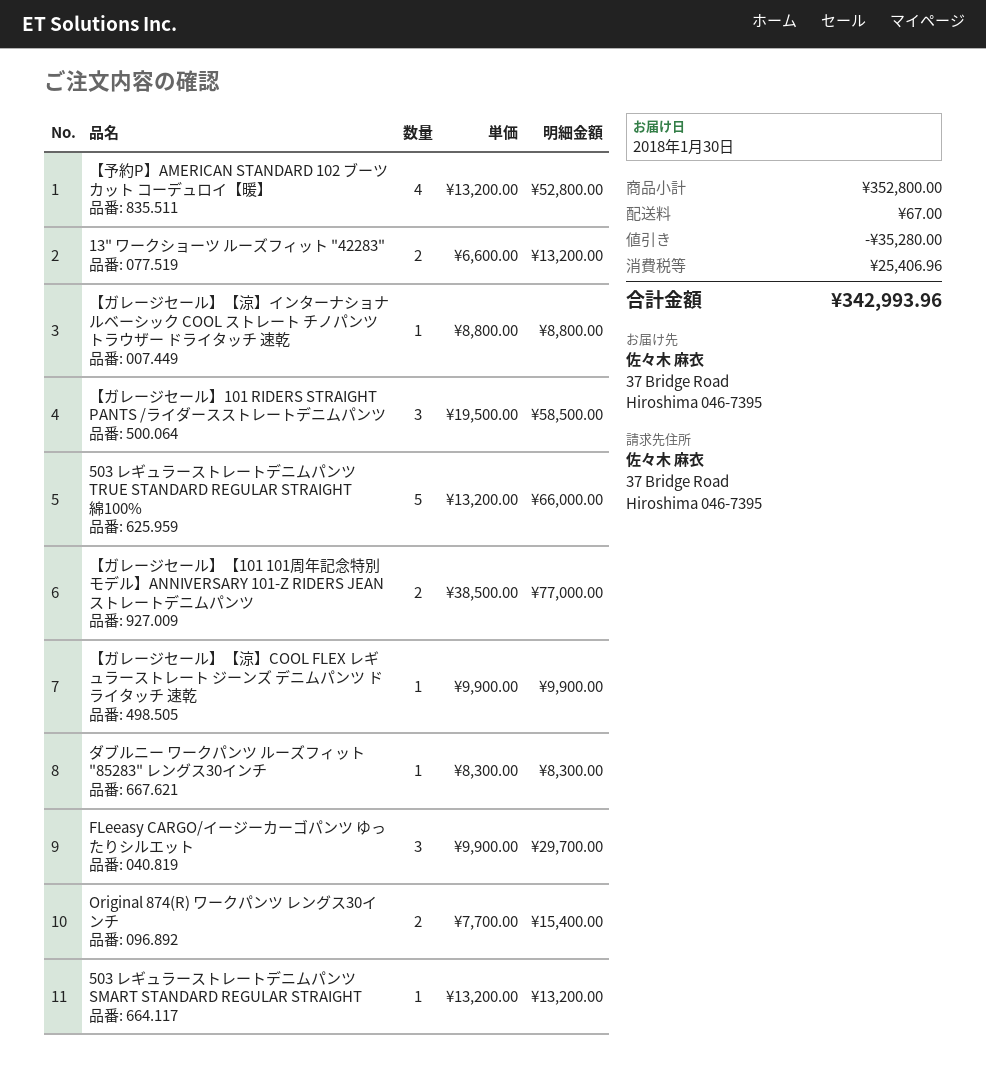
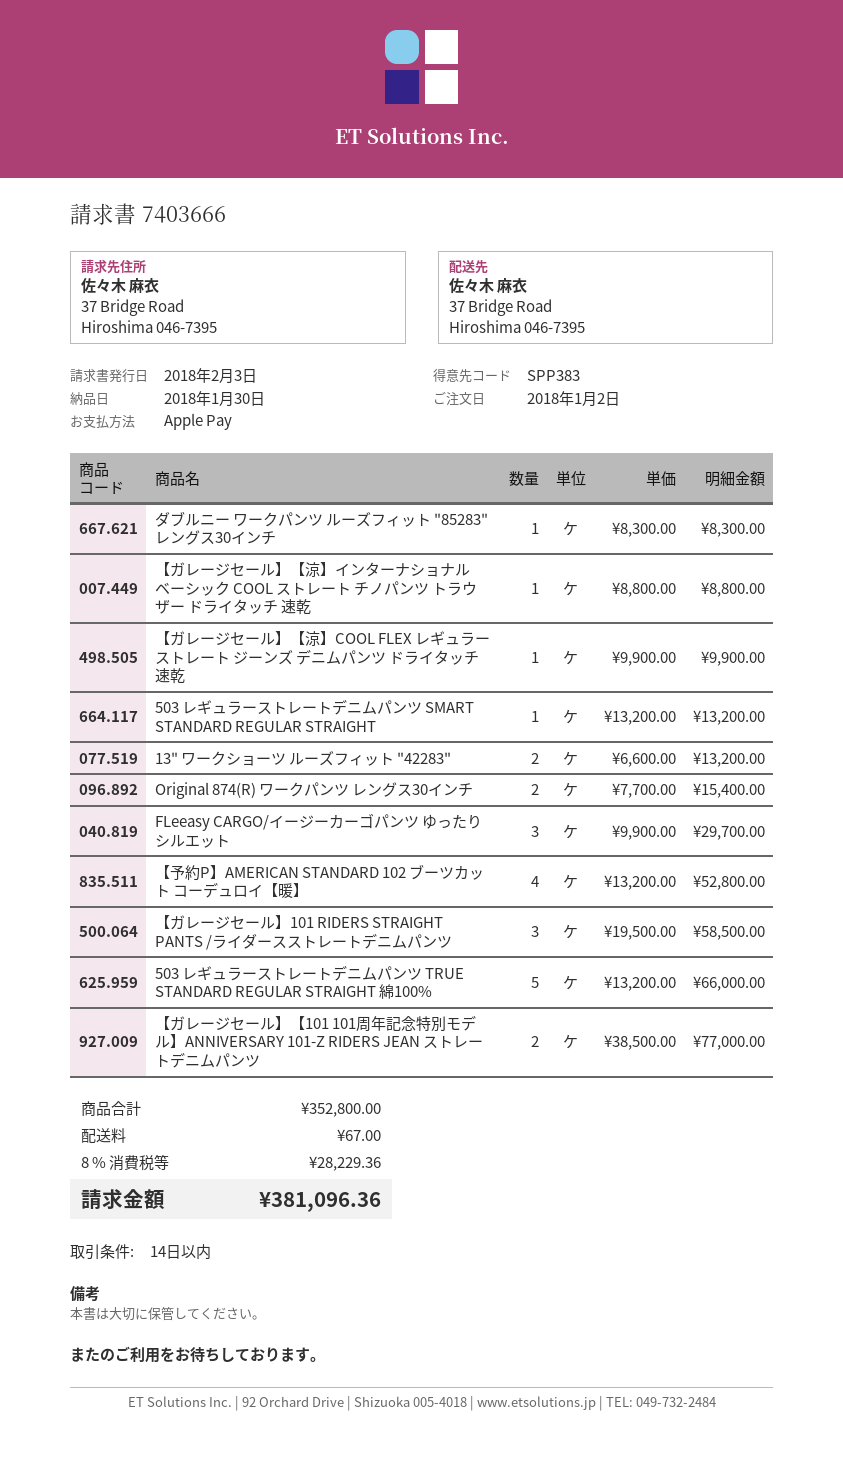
discount: 35280.00 -> none
tax: 25406.96 -> 28229.36
total: 342993.96 -> 381096.36

